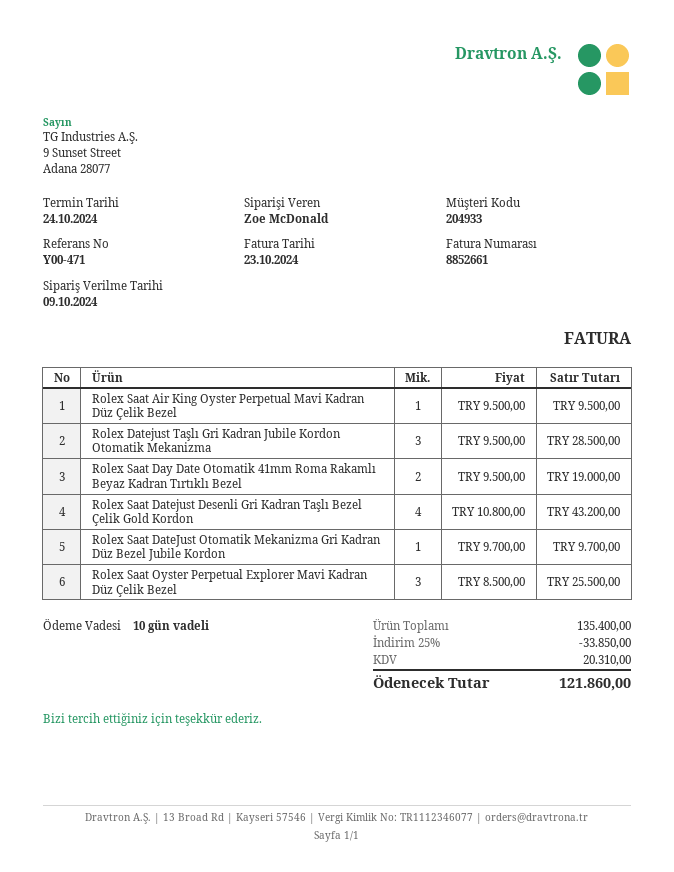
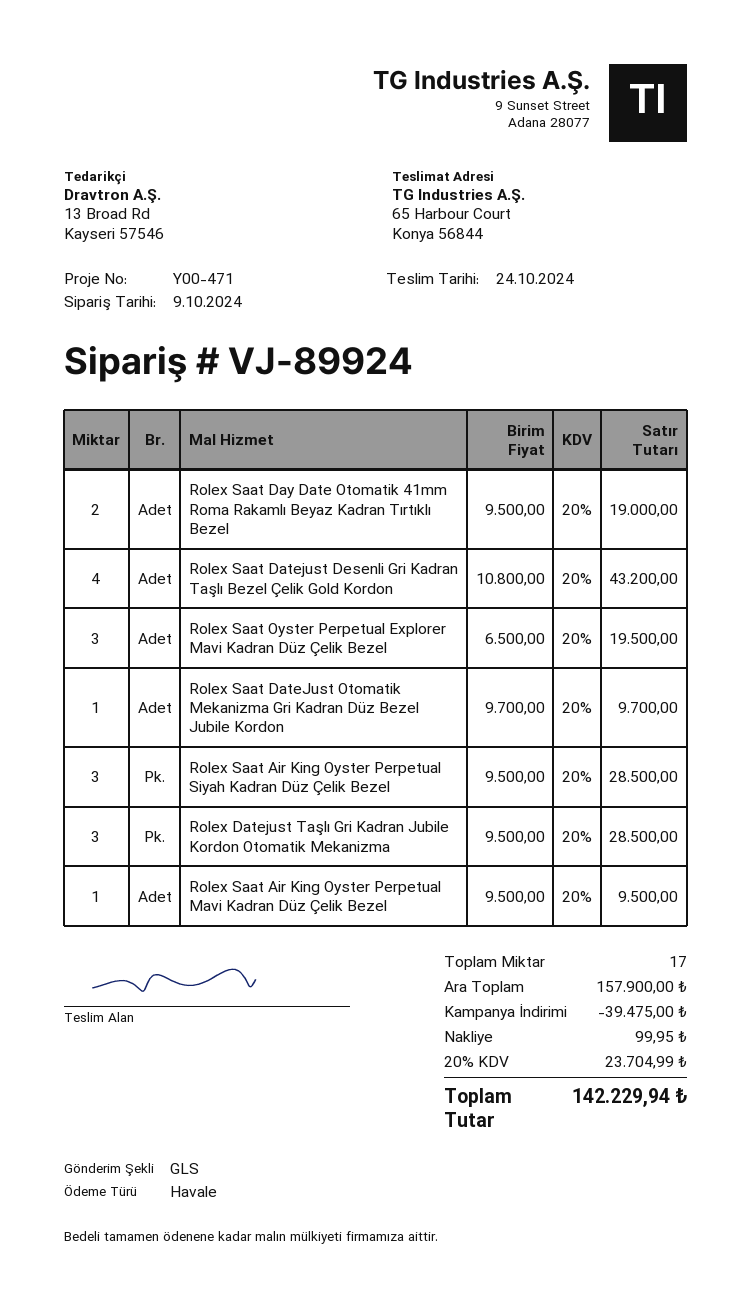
Rolex Saat Oyster Perpetual Explorer Mavi Kadran Düz Çelik Bezel: 3 x 8500.00 = 25500.00 -> 3 x 6500.00 = 19500.00
Rolex Saat Air King Oyster Perpetual Siyah Kadran Düz Çelik Bezel: none -> 3 x 9500.00 = 28500.00
subtotal: 135400.00 -> 157900.00
discount: 33850.00 -> 39475.00
shipping: none -> 99.95
tax: 20310.00 -> 23704.99
total: 121860.00 -> 142229.94

